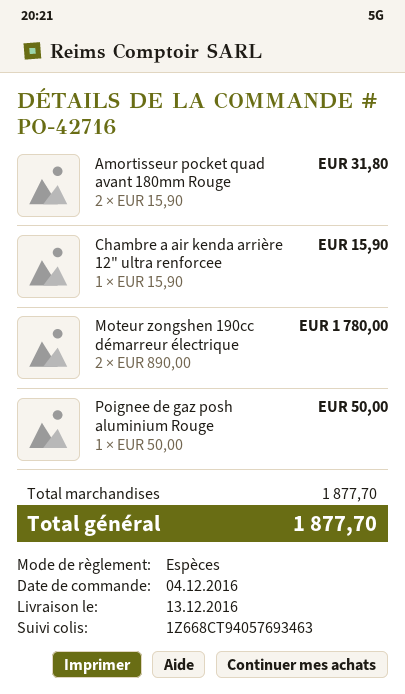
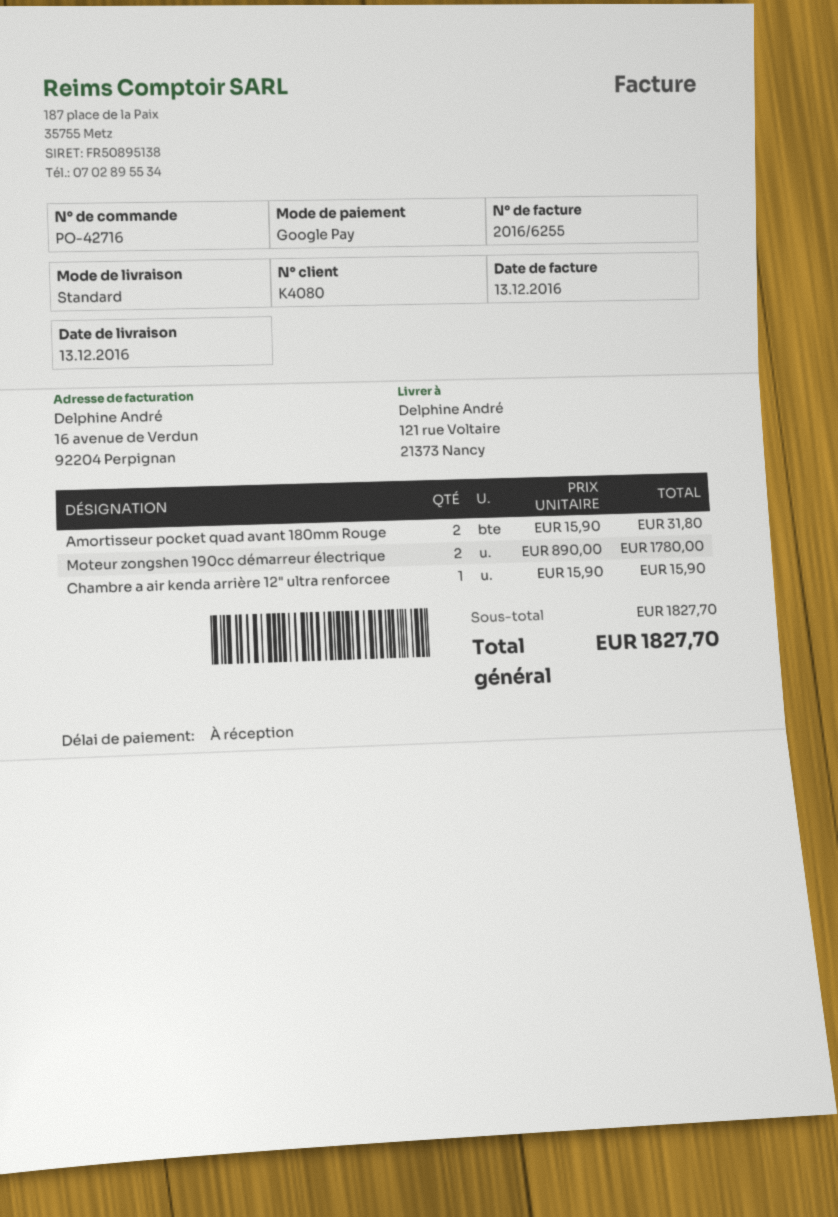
payment method: cash -> Google Pay
Poignee de gaz posh aluminium Rouge: 1 x 50.00 = 50.00 -> none
subtotal: 1877.70 -> 1827.70
total: 1877.70 -> 1827.70

